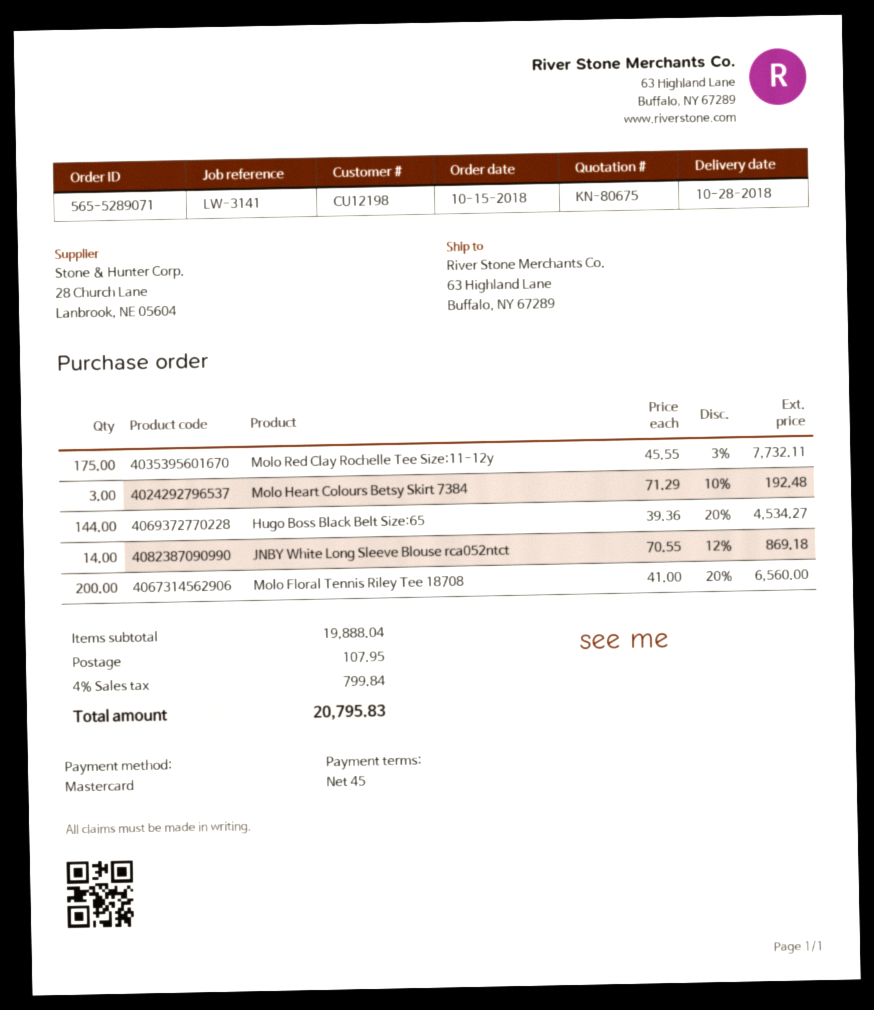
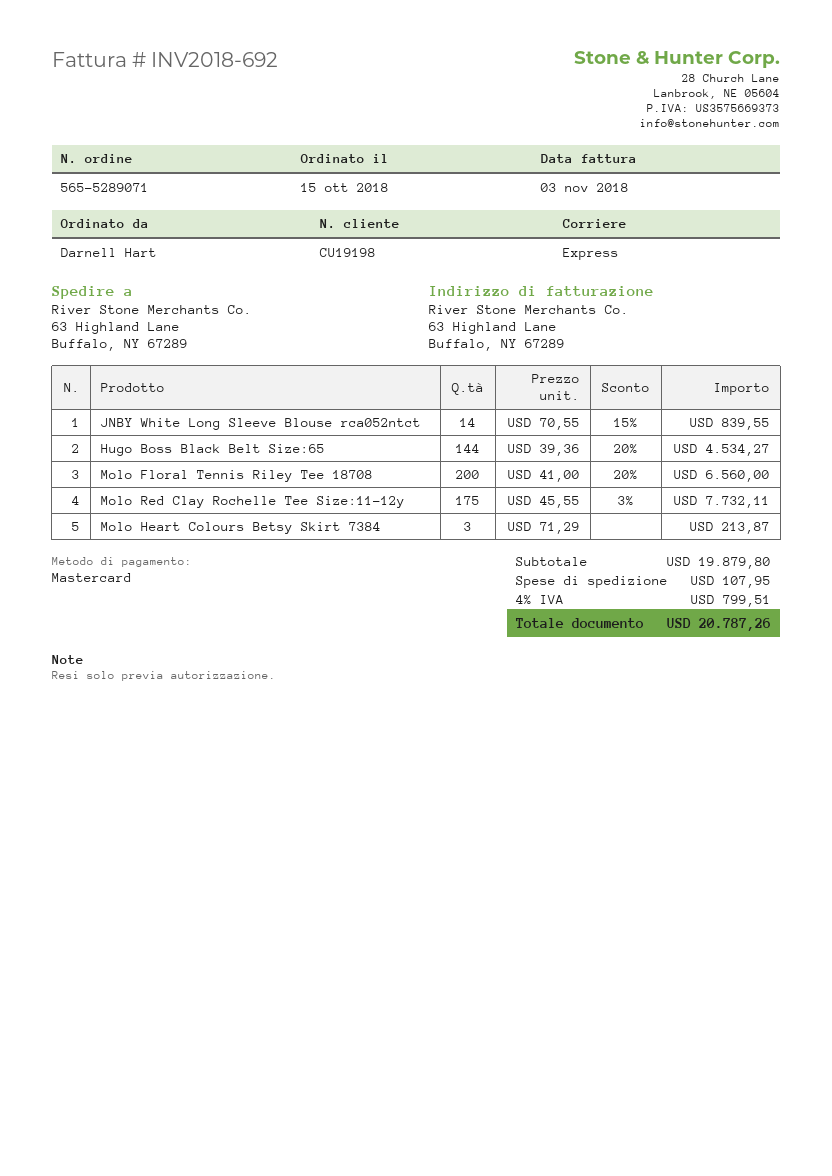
customer number: CU12198 -> CU19198
Molo Heart Colours Betsy Skirt 7384: 3 x 71.29 - 10% = 192.48 -> 3 x 71.29 = 213.87
JNBY White Long Sleeve Blouse rca052ntct: 14 x 70.55 - 12% = 869.18 -> 14 x 70.55 - 15% = 839.55
subtotal: 19888.04 -> 19879.80
tax: 4% = 799.84 -> 4% = 799.51
total: 20795.83 -> 20787.26

